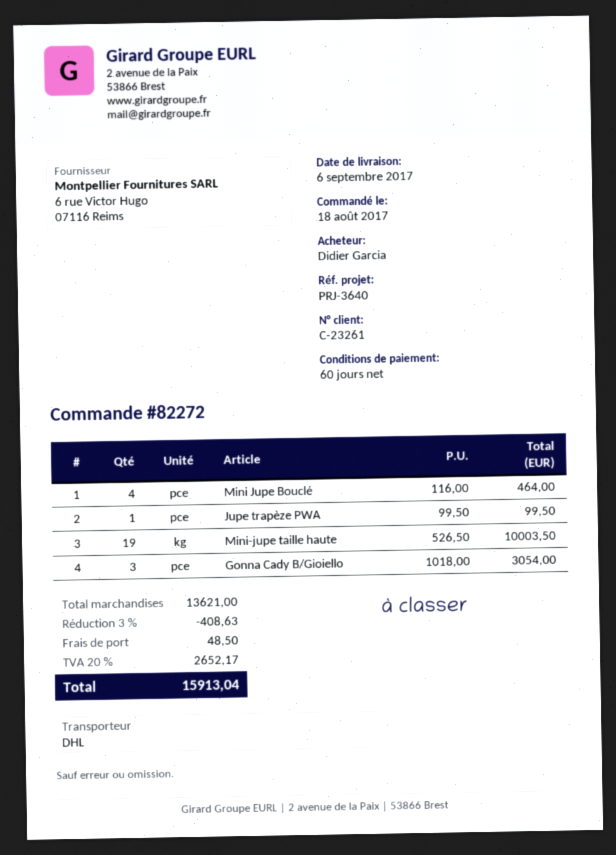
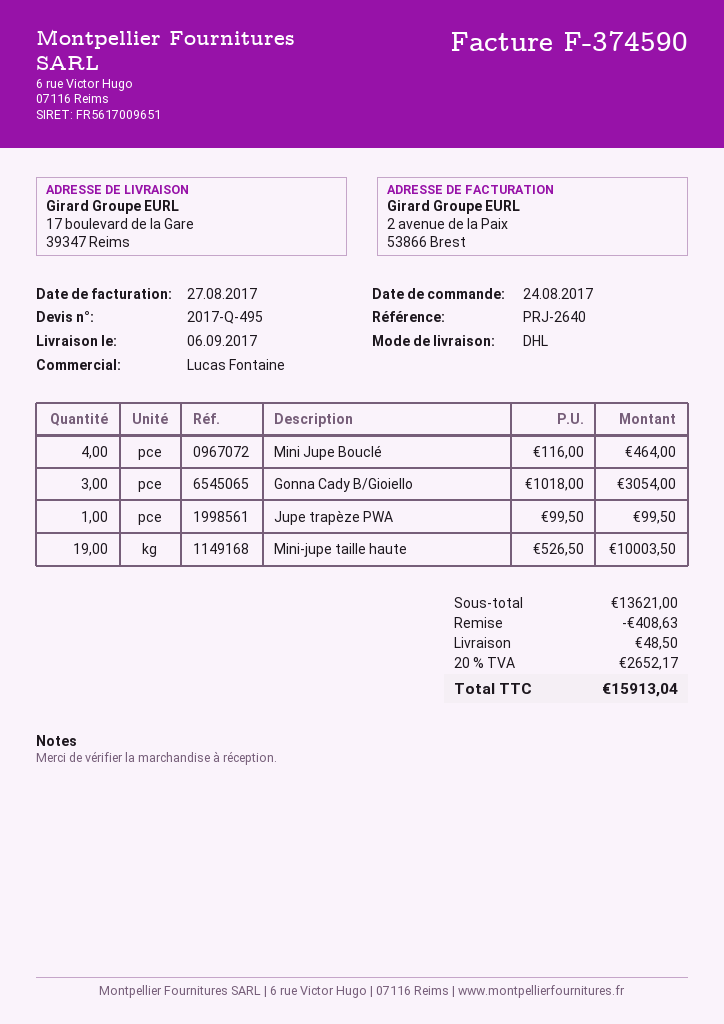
order date: 2017-08-18 -> 2017-08-24
reference: PRJ-3640 -> PRJ-2640

